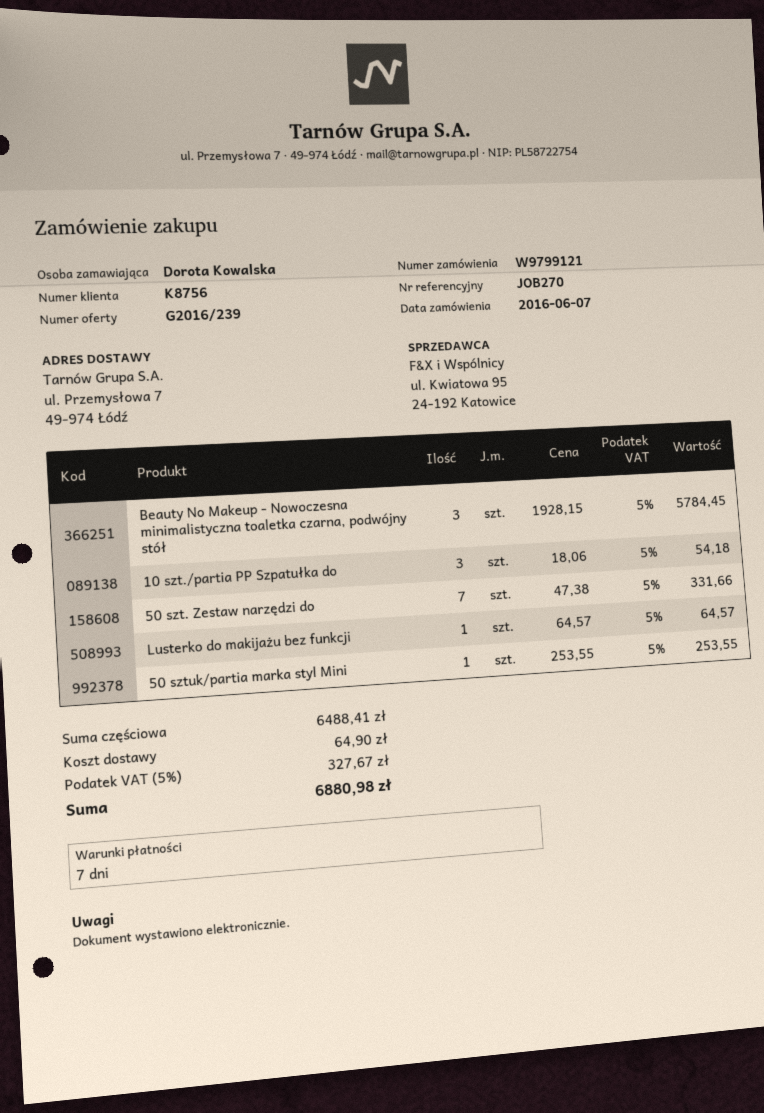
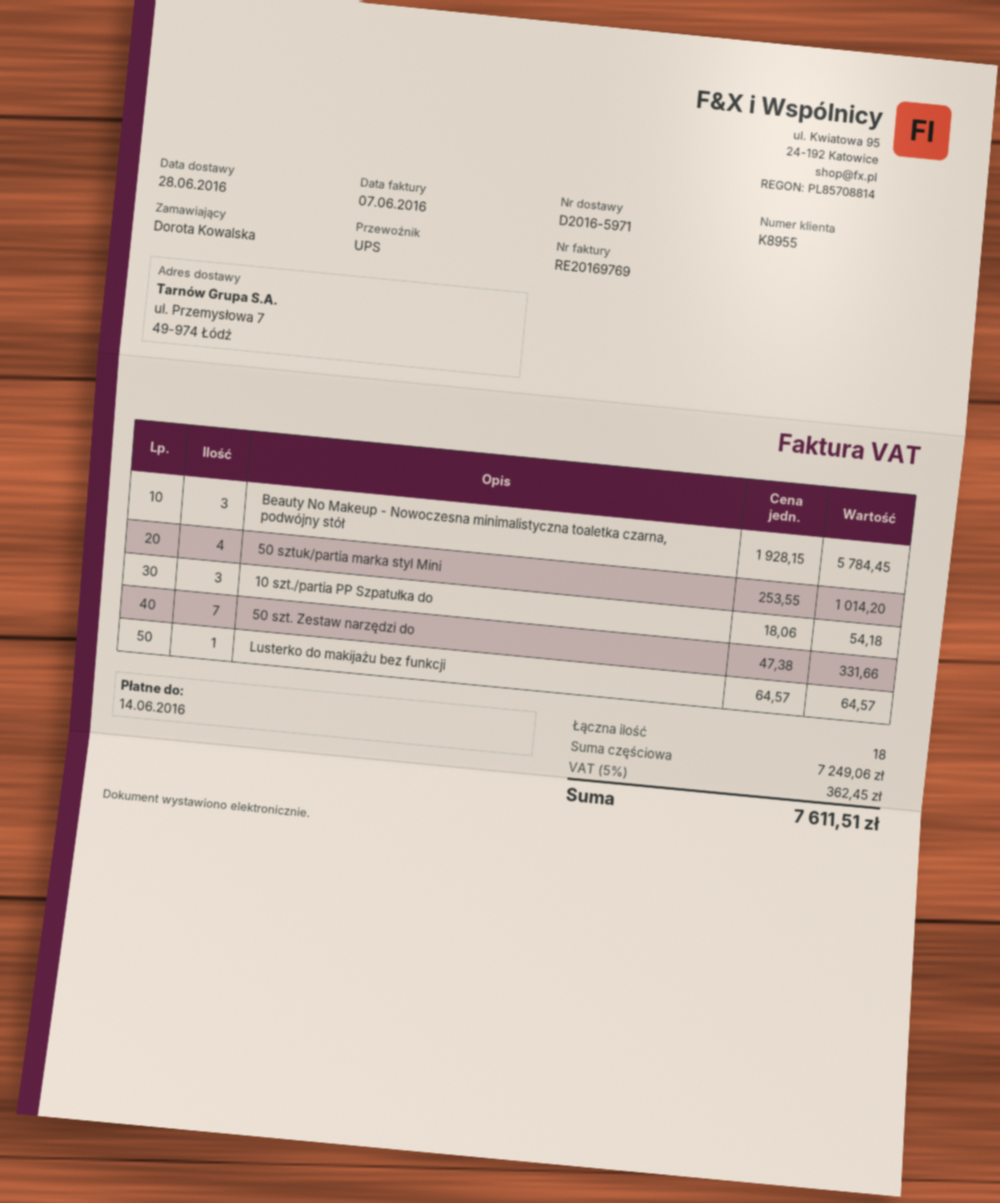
customer number: K8756 -> K8955
50 sztuk/partia marka styl Mini: 1 x 253.55 = 253.55 -> 4 x 253.55 = 1014.20
subtotal: 6488.41 -> 7249.06
shipping: 64.90 -> none
tax: 5% = 327.67 -> 5% = 362.45
total: 6880.98 -> 7611.51

